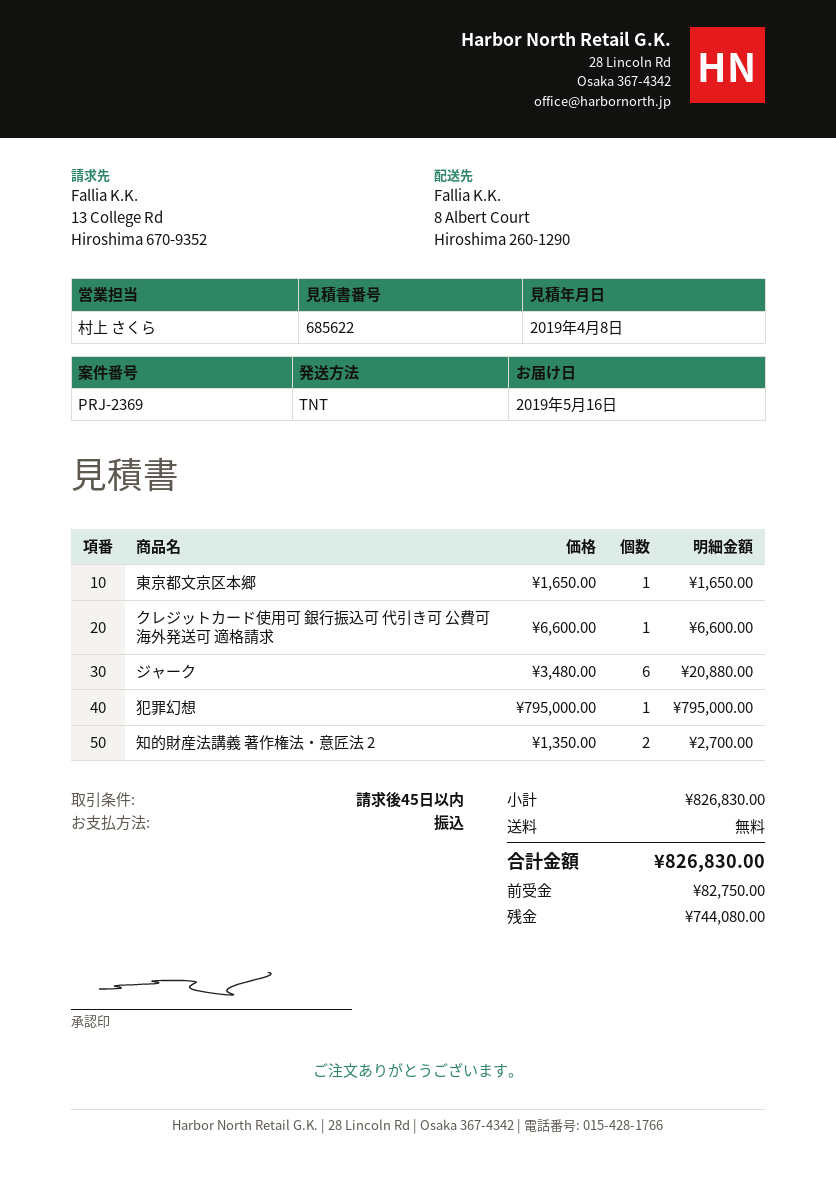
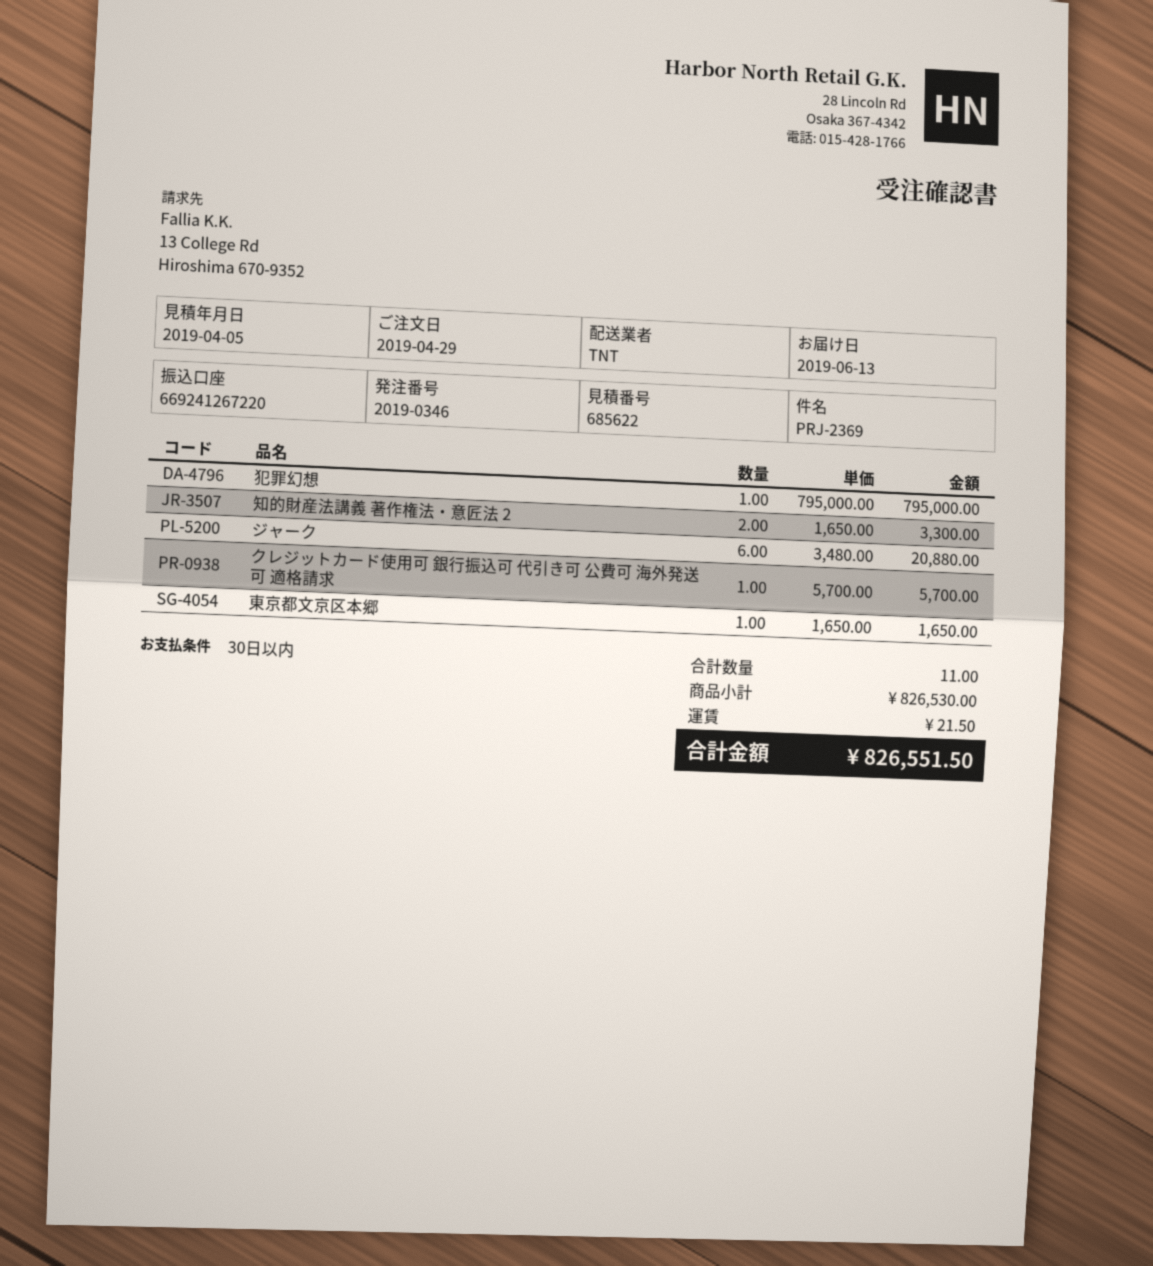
quote date: 2019-04-08 -> 2019-04-05
delivery date: 2019-05-16 -> 2019-06-13
payment terms: 45 days -> 30 days
クレジットカード使用可 銀行振込可 代引き可 公費可 海外発送可 適格請求: 1 x 6600.00 = 6600.00 -> 1 x 5700.00 = 5700.00
知的財産法講義 著作権法・意匠法 2: 2 x 1350.00 = 2700.00 -> 2 x 1650.00 = 3300.00
subtotal: 826830.00 -> 826530.00
shipping: 0.00 -> 21.50
total: 826830.00 -> 826551.50

